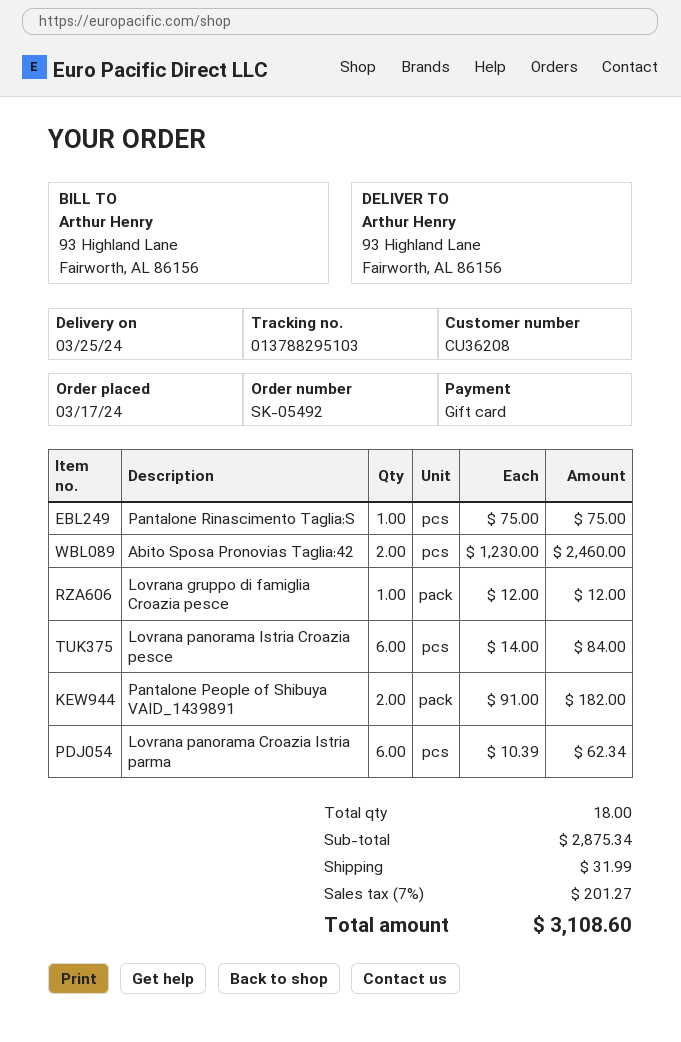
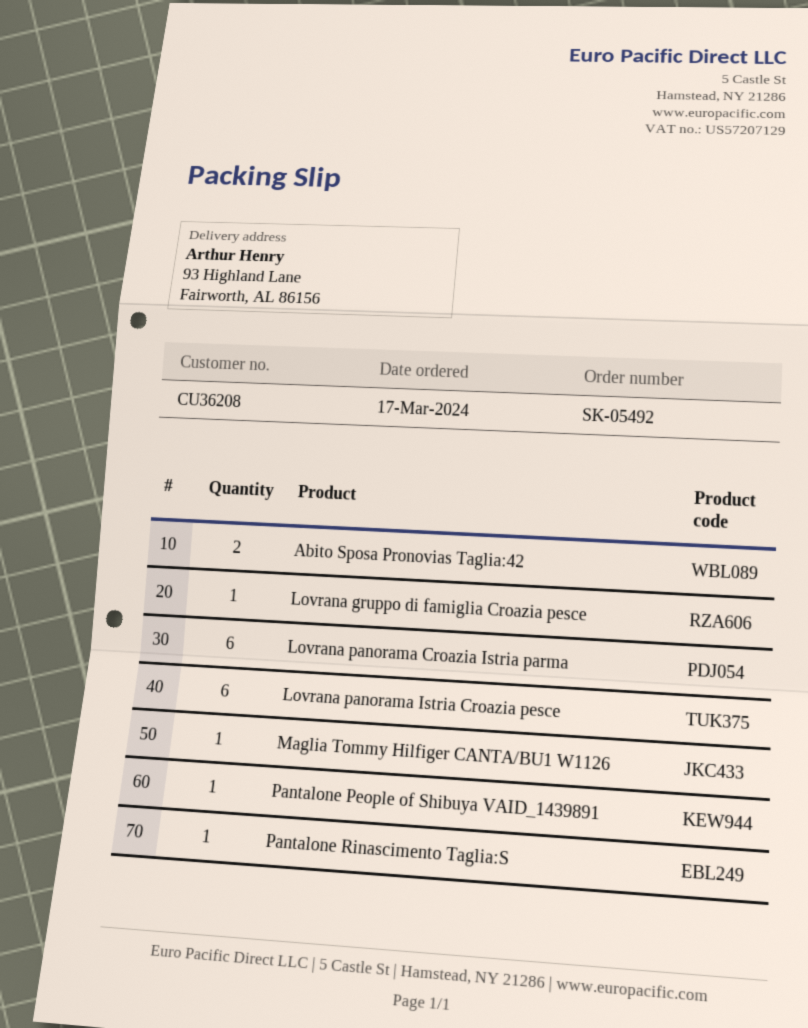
Pantalone People of Shibuya VAID_1439891: 2 -> 1
Maglia Tommy Hilfiger CANTA/BU1 W1126: none -> 1

